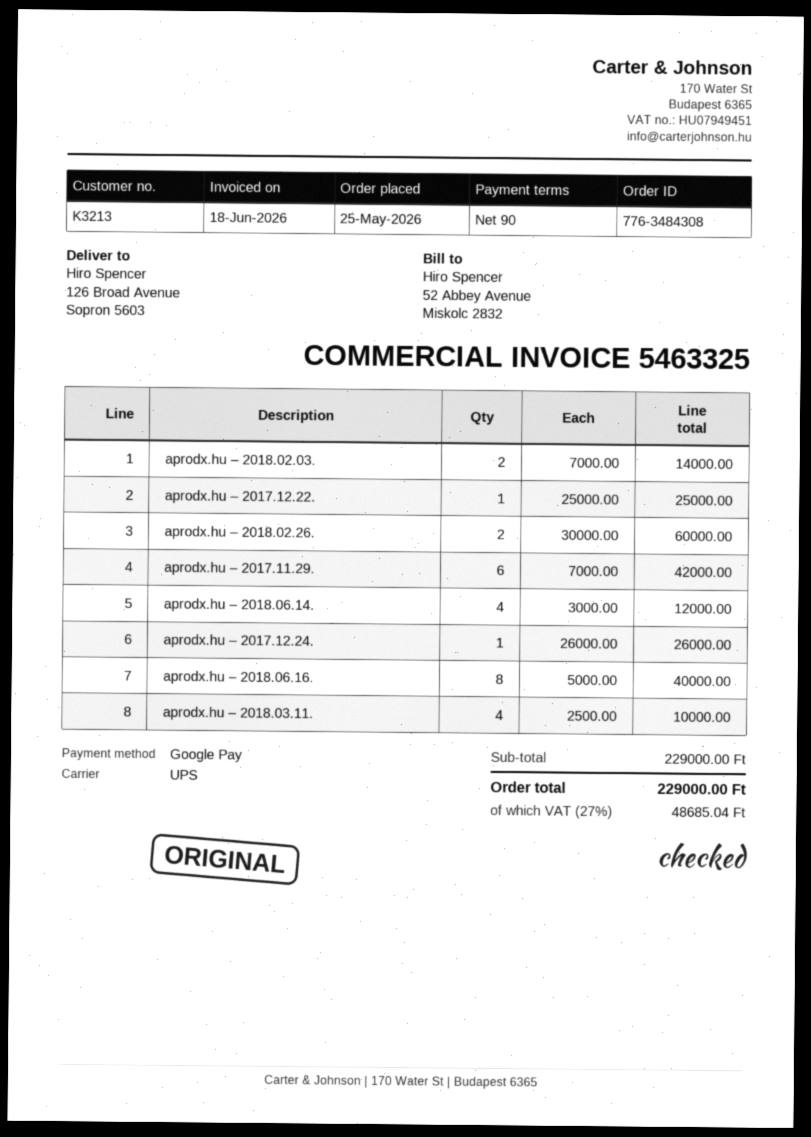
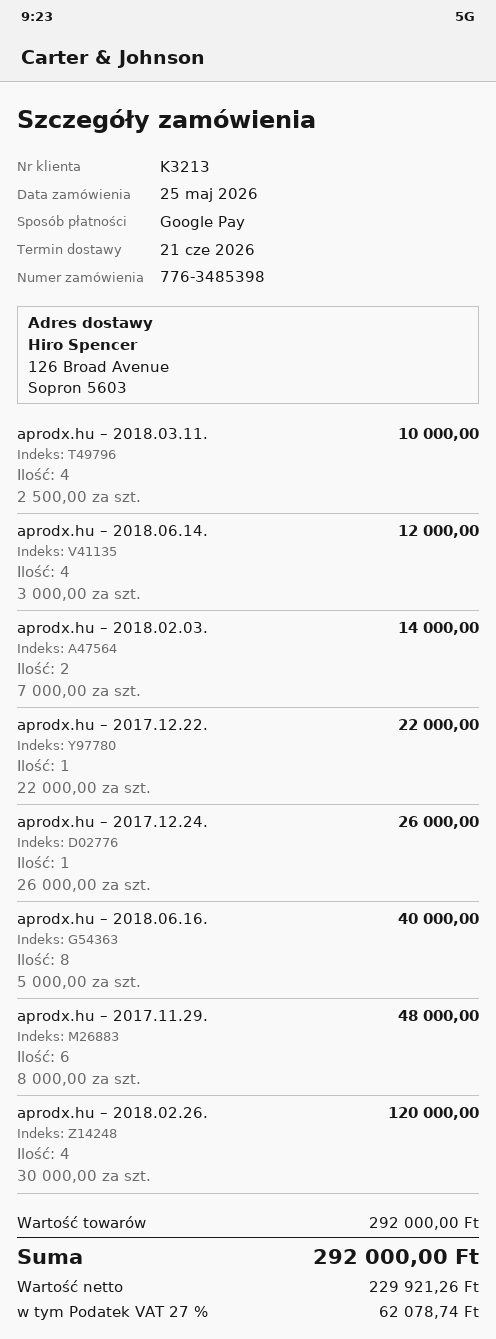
order number: 776-3484308 -> 776-3485398
aprodx.hu – 2017.12.22.: 1 x 25000.00 = 25000.00 -> 1 x 22000.00 = 22000.00
aprodx.hu – 2018.02.26.: 2 x 30000.00 = 60000.00 -> 4 x 30000.00 = 120000.00
aprodx.hu – 2017.11.29.: 6 x 7000.00 = 42000.00 -> 6 x 8000.00 = 48000.00
subtotal: 229000.00 -> 292000.00
tax: 27% = 48685.04 -> 27% = 62078.74
total: 229000.00 -> 292000.00

